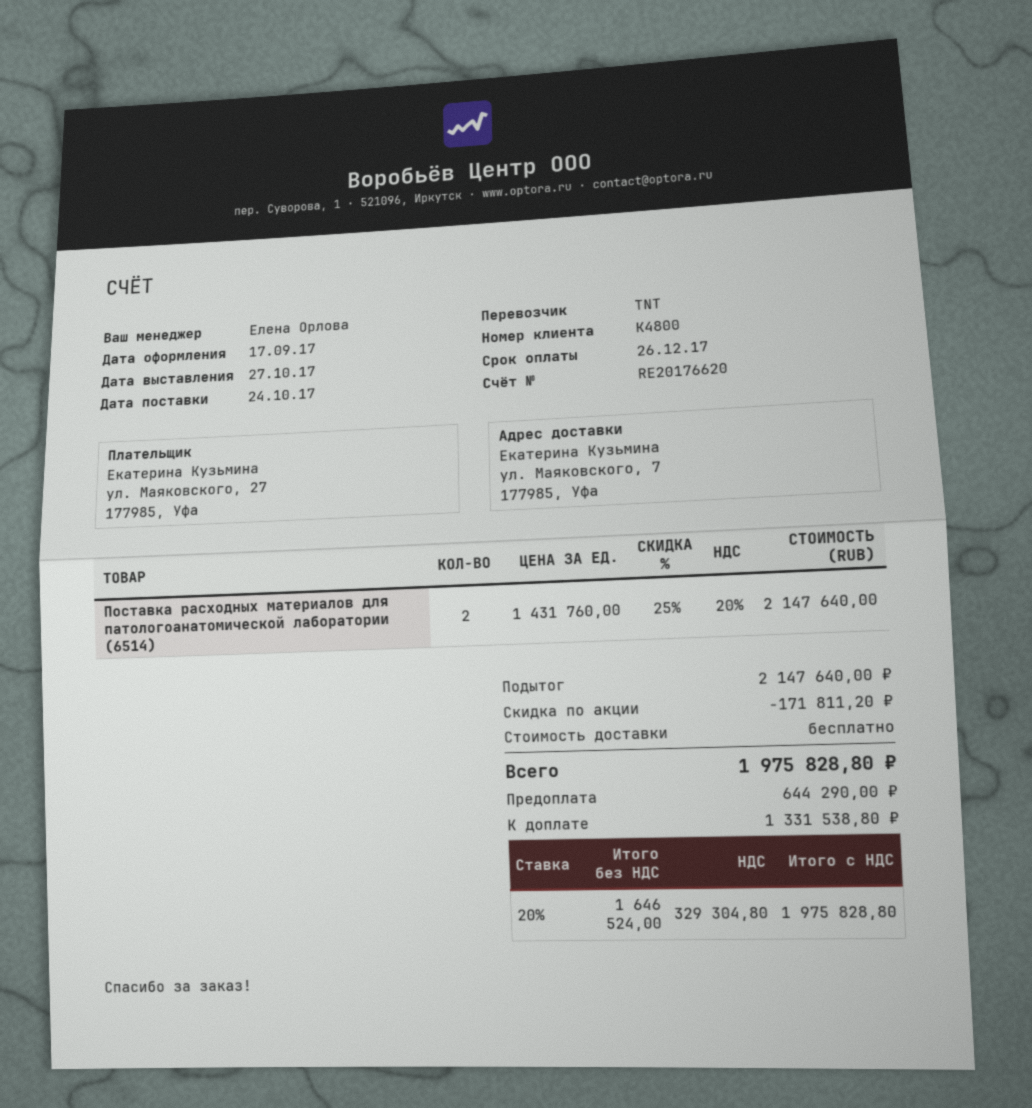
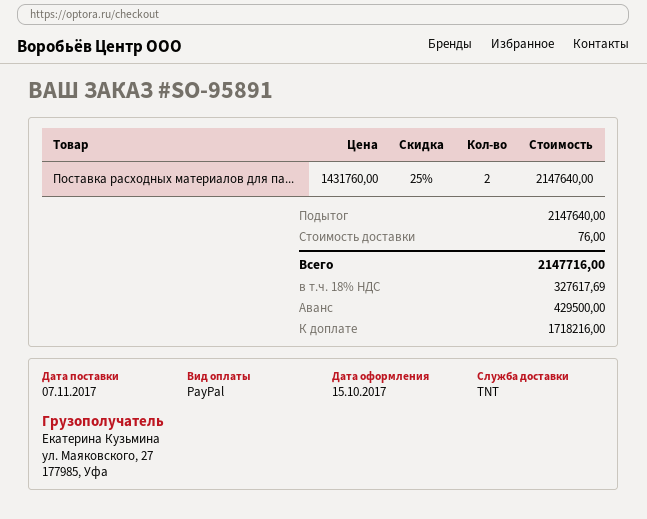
order date: 2017-09-17 -> 2017-10-15
delivery date: 2017-10-24 -> 2017-11-07
ship to: ул. Маяковского, 7, 177985, Уфа -> ул. Маяковского, 27, 177985, Уфа
discount: 171811.20 -> none
shipping: 0.00 -> 76.00
tax: 20% = 329304.80 -> 18% = 327617.69
total: 1975828.80 -> 2147716.00
deposit: 644290.00 -> 429500.00
balance: 1331538.80 -> 1718216.00

